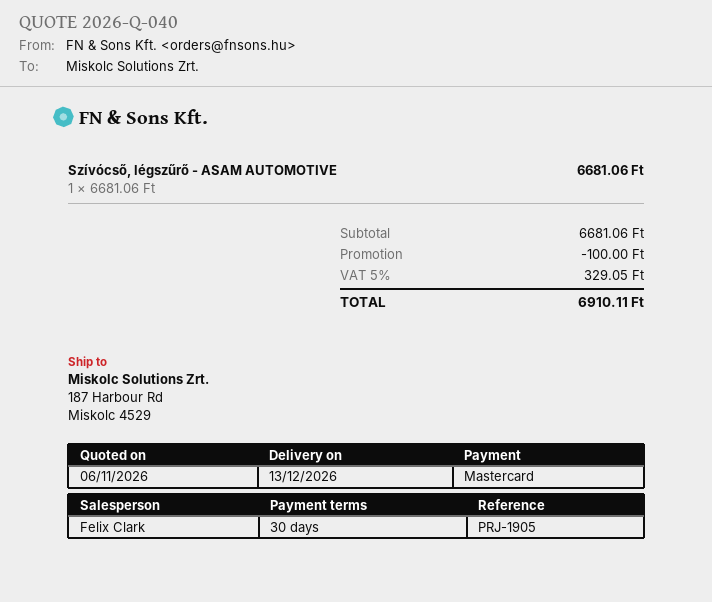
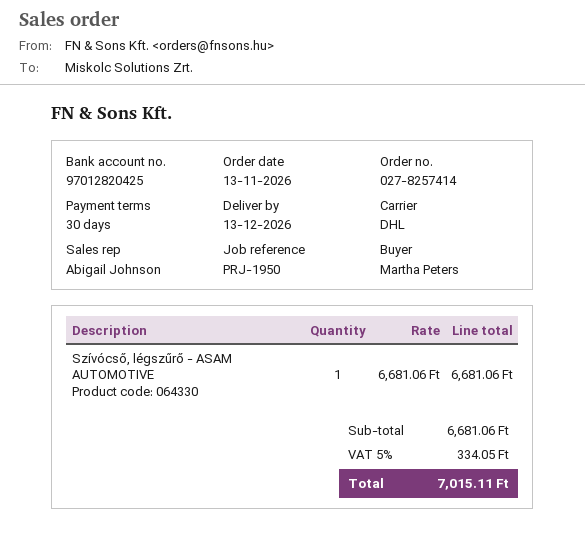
reference: PRJ-1905 -> PRJ-1950
sales rep: Felix Clark -> Abigail Johnson
discount: 100.00 -> none
tax: 5% = 329.05 -> 5% = 334.05
total: 6910.11 -> 7015.11

